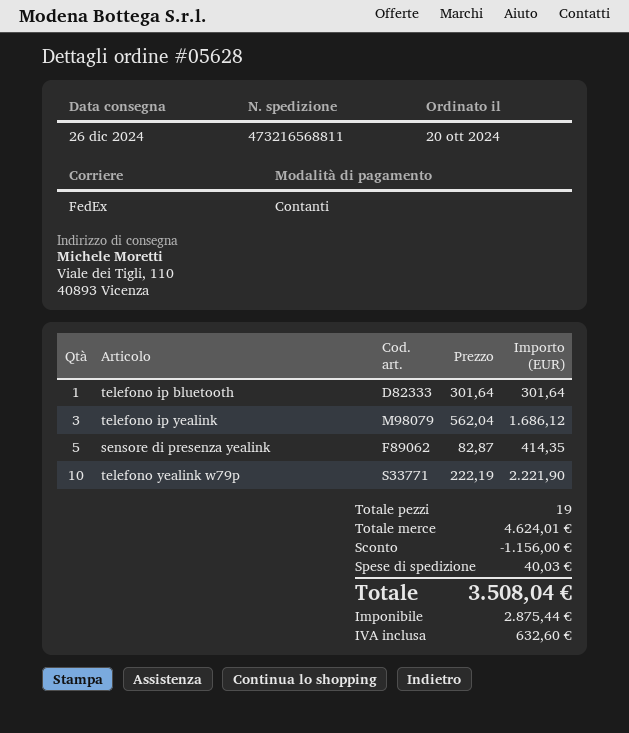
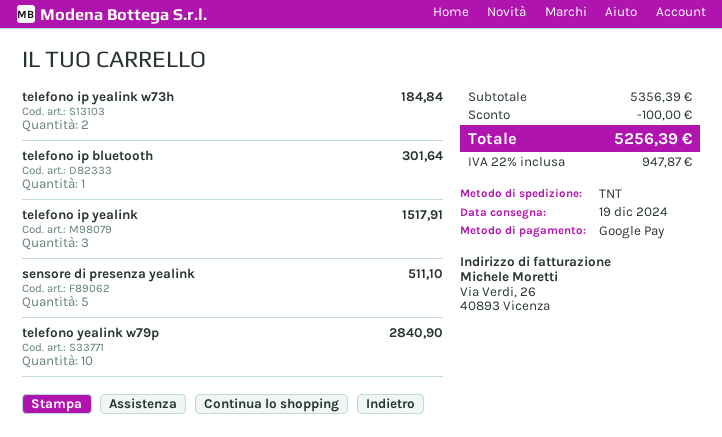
delivery date: 2024-12-26 -> 2024-12-19
payment method: cash -> Google Pay
shipping method: FedEx -> TNT
telefono ip yealink: 3 for 1686.12 -> 3 for 1517.91
sensore di presenza yealink: 5 for 414.35 -> 5 for 511.10
telefono yealink w79p: 10 for 2221.90 -> 10 for 2840.90
telefono ip yealink w73h: none -> 2 for 184.84
subtotal: 4624.01 -> 5356.39
discount: 1156.00 -> 100.00
shipping: 40.03 -> none
tax: 632.60 -> 947.87
total: 3508.04 -> 5256.39

